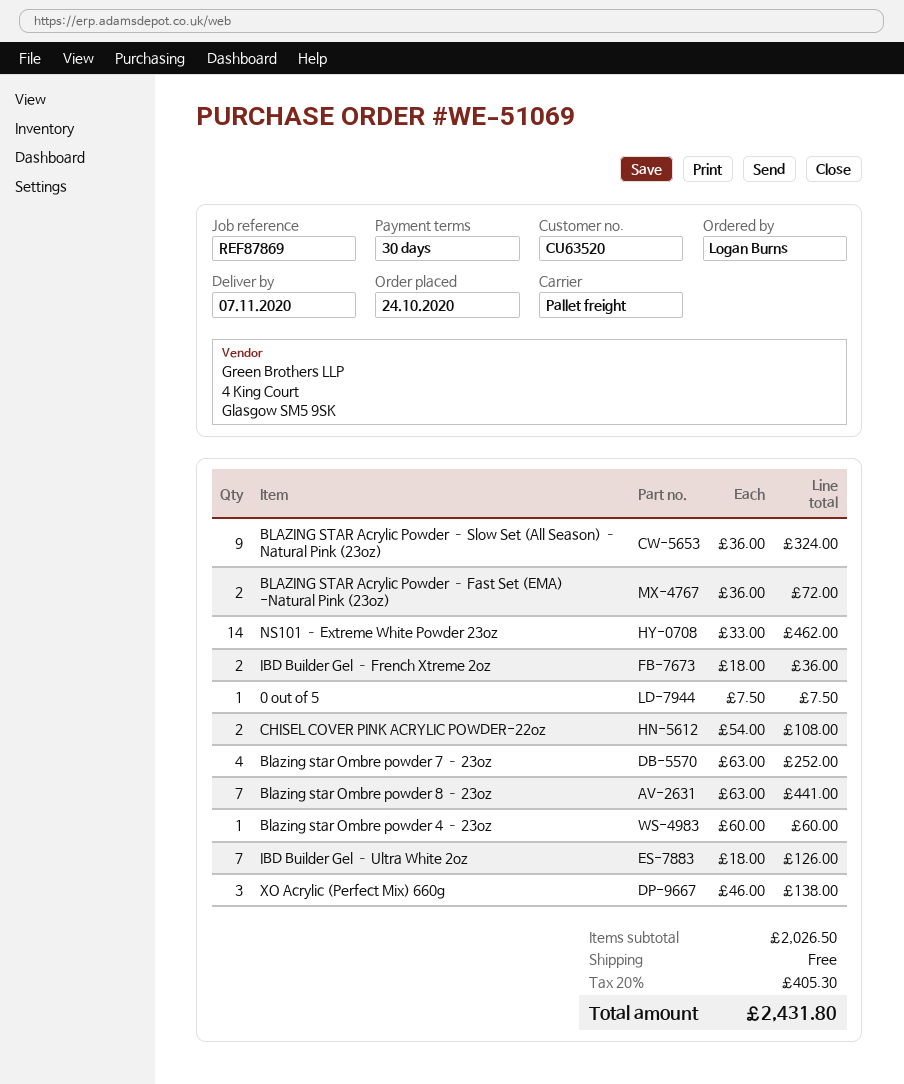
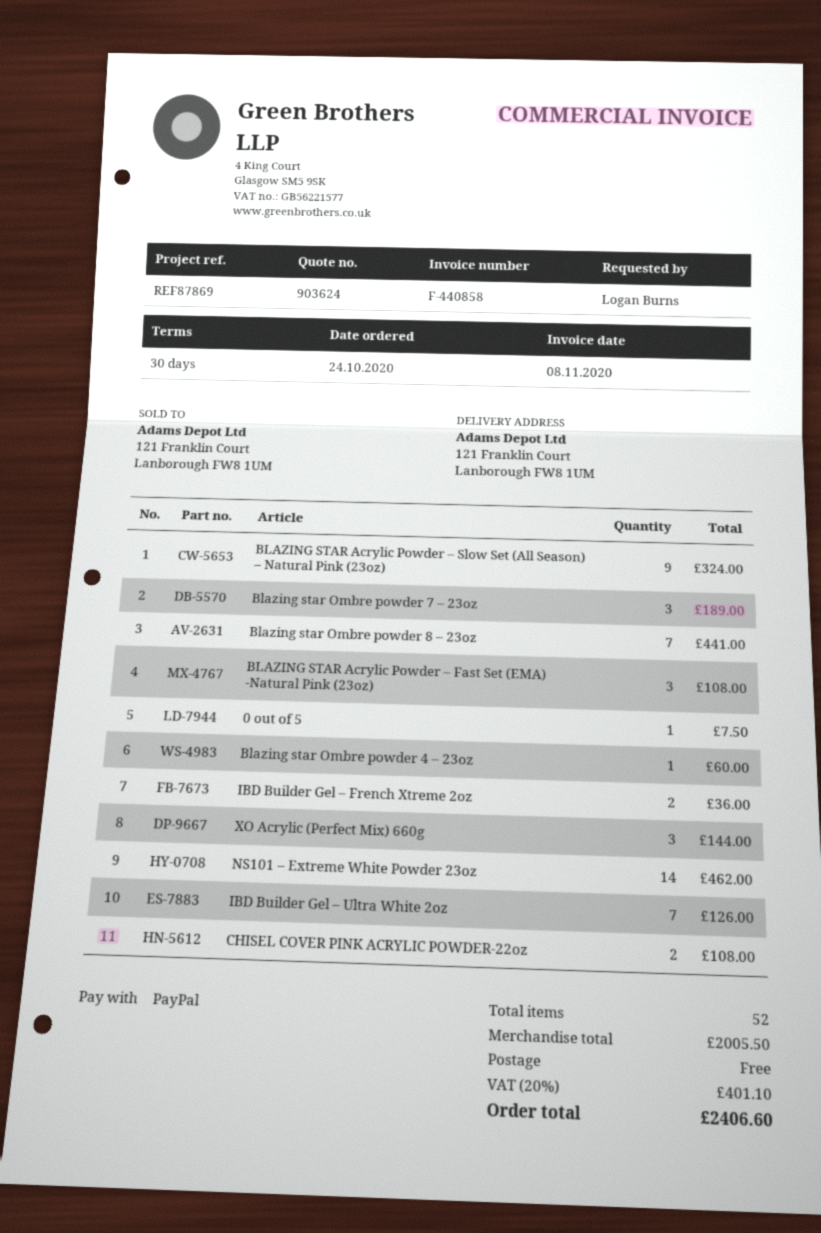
BLAZING STAR Acrylic Powder – Fast Set (EMA) -Natural Pink (23oz): 2 for 72.00 -> 3 for 108.00
Blazing star Ombre powder 7 – 23oz: 4 for 252.00 -> 3 for 189.00
XO Acrylic (Perfect Mix) 660g: 3 for 138.00 -> 3 for 144.00
subtotal: 2026.50 -> 2005.50
tax: 20% = 405.30 -> 20% = 401.10
total: 2431.80 -> 2406.60

